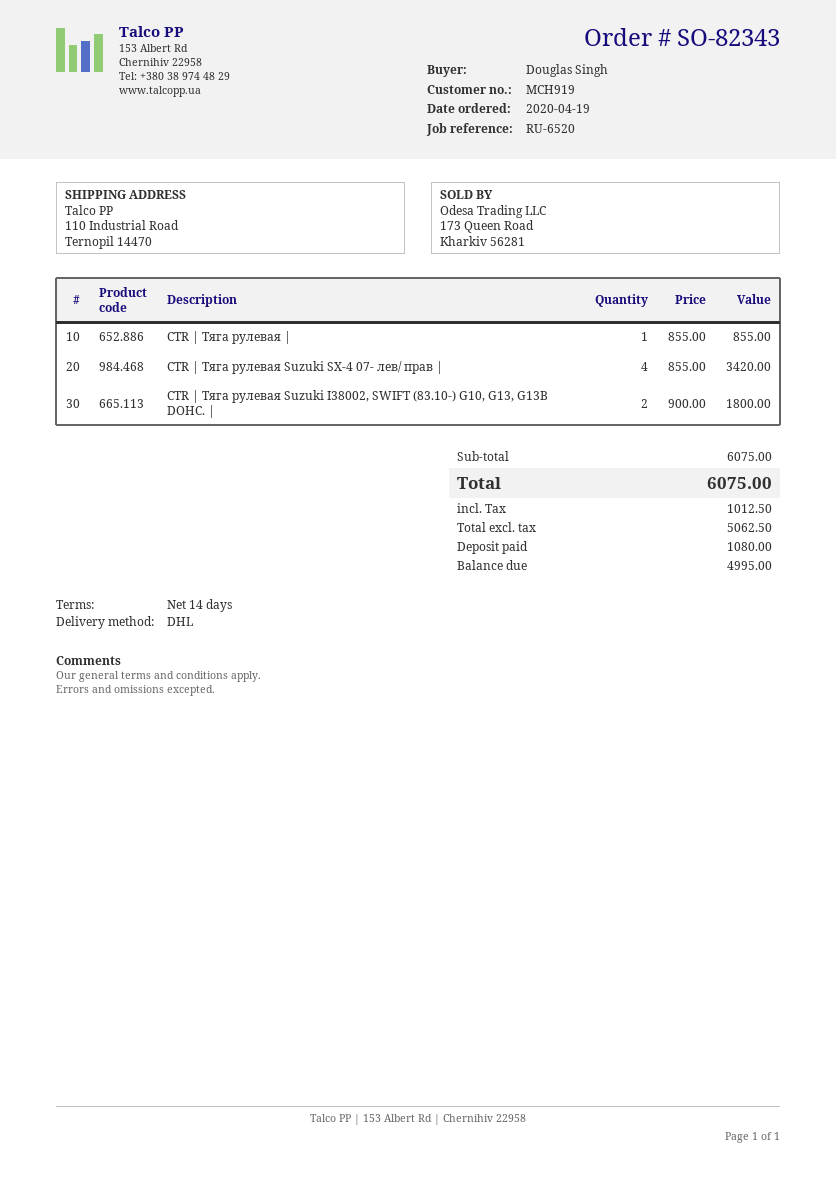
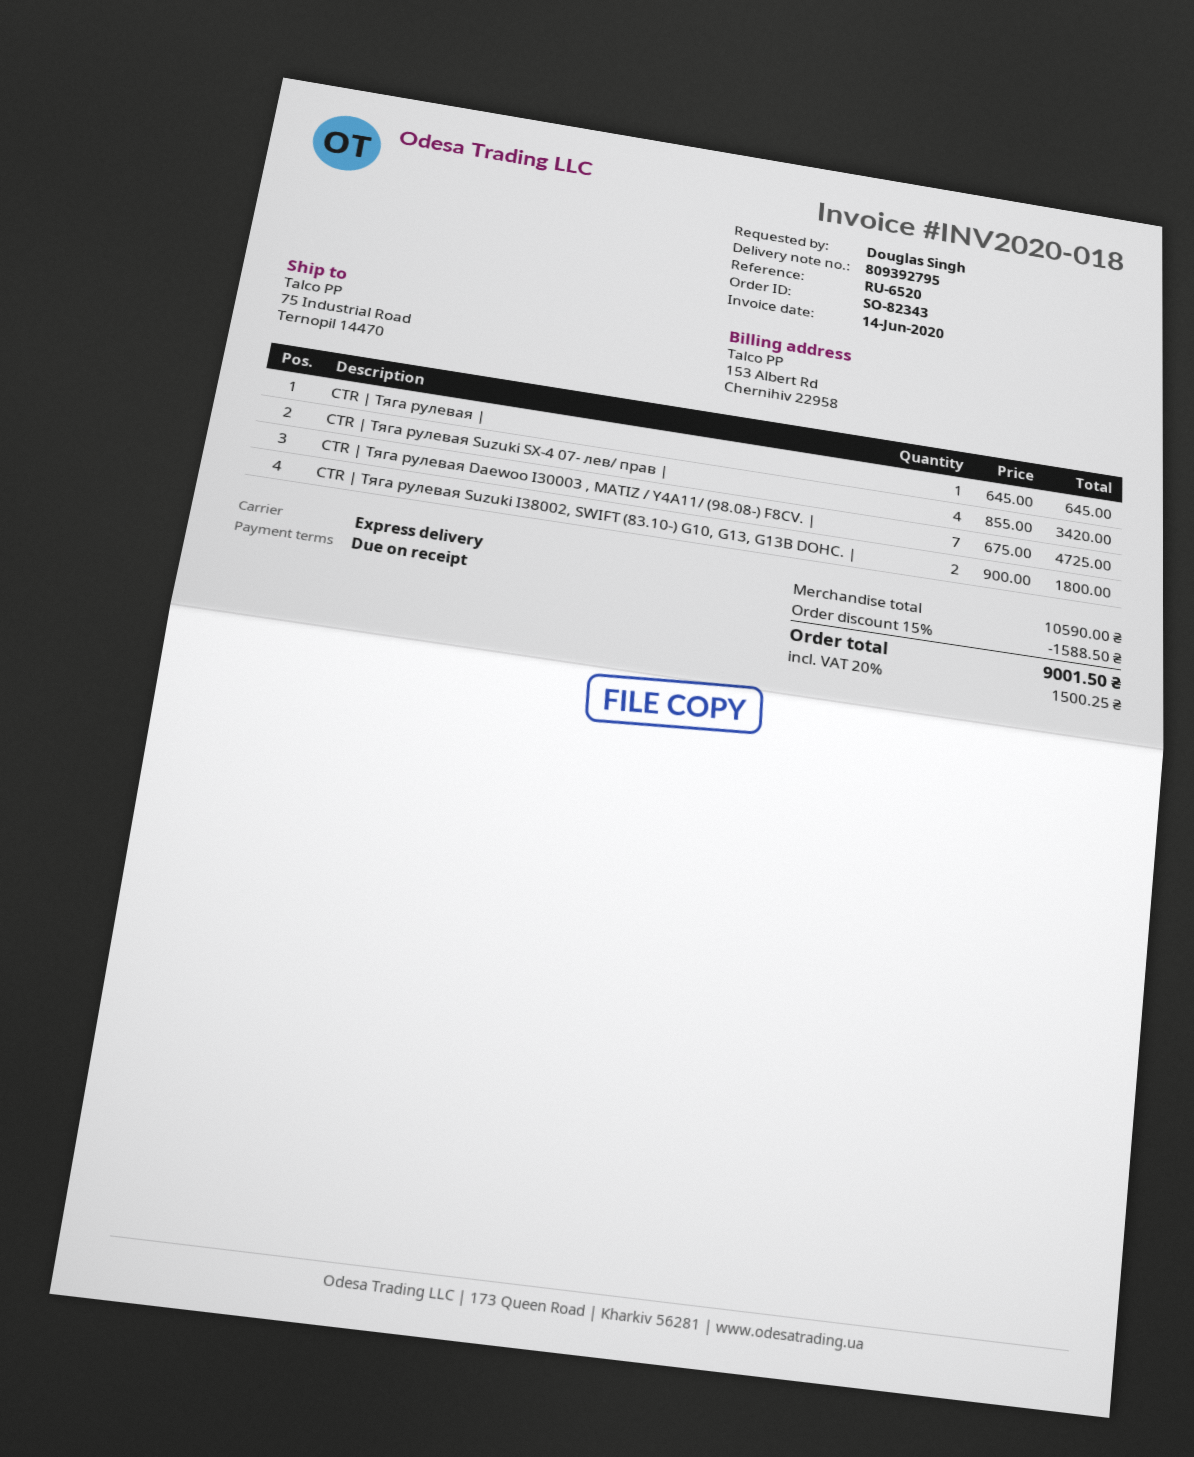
payment terms: 14 days -> on receipt
shipping method: DHL -> express
ship to: 110 Industrial Road, Ternopil 14470 -> 75 Industrial Road, Ternopil 14470
CTR | Тяга рулевая |: 1 x 855.00 = 855.00 -> 1 x 645.00 = 645.00
CTR | Тяга рулевая Daewoo I30003 , MATIZ / Y4A11/ (98.08-) F8CV. |: none -> 7 x 675.00 = 4725.00
subtotal: 6075.00 -> 10590.00
discount: none -> 15% = 1588.50
tax: 1012.50 -> 1500.25
total: 6075.00 -> 9001.50

